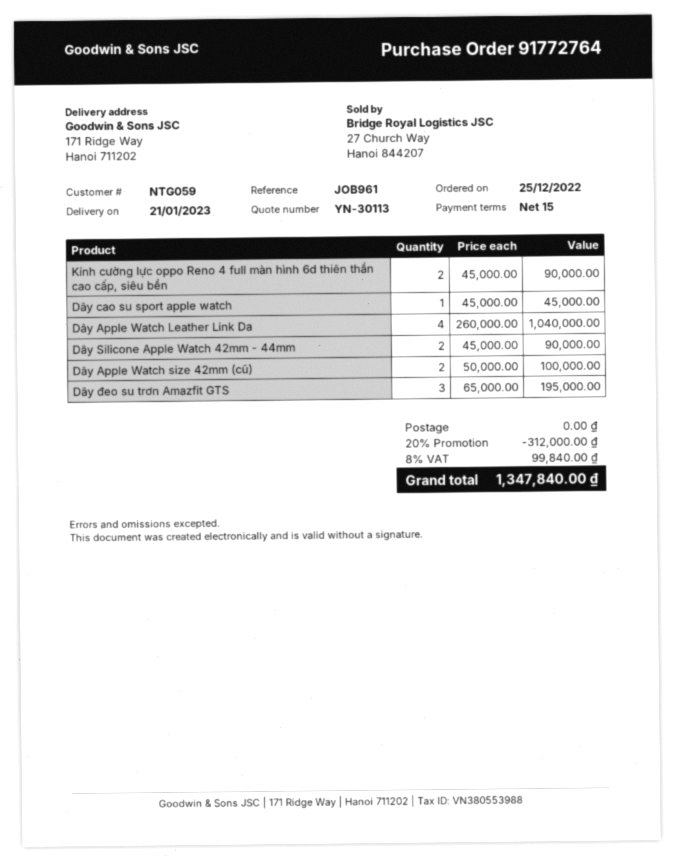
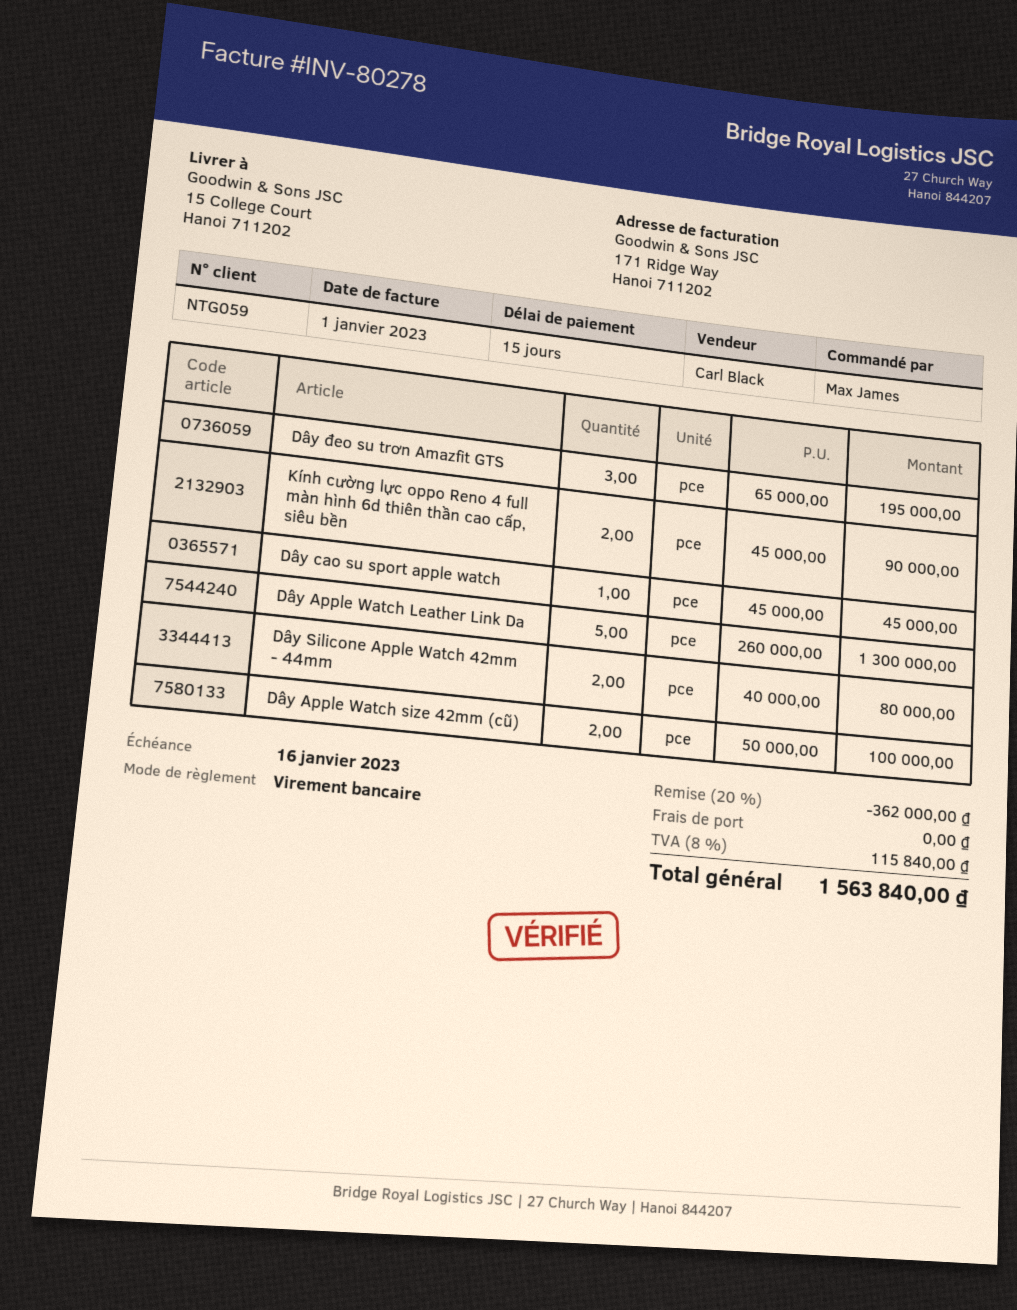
ship to: 171 Ridge Way, Hanoi 711202 -> 15 College Court, Hanoi 711202
Dây Apple Watch Leather Link Da: 4 x 260000.00 = 1040000.00 -> 5 x 260000.00 = 1300000.00
Dây Silicone Apple Watch 42mm - 44mm: 2 x 45000.00 = 90000.00 -> 2 x 40000.00 = 80000.00
discount: 20% = 312000.00 -> 20% = 362000.00
tax: 8% = 99840.00 -> 8% = 115840.00
total: 1347840.00 -> 1563840.00

